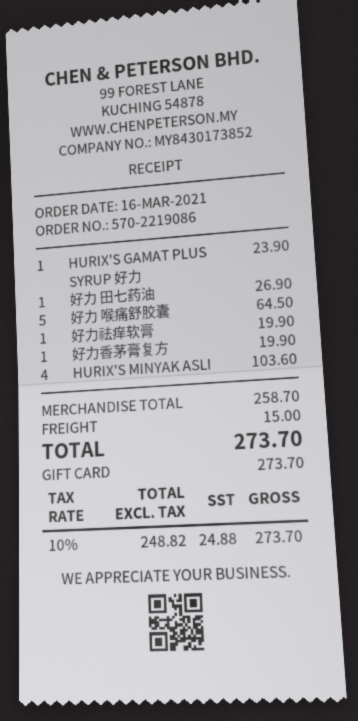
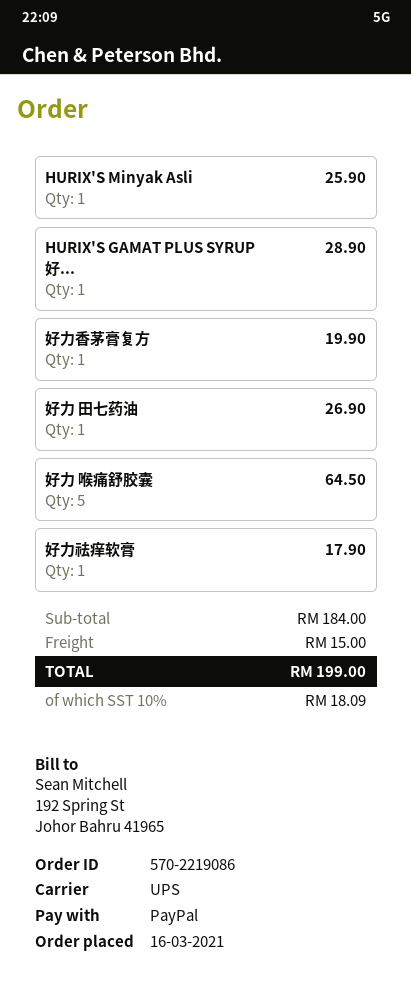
payment method: gift card -> PayPal
HURIX'S GAMAT PLUS SYRUP 好力: 1 for 23.90 -> 1 for 28.90
好力祛痒软膏: 1 for 19.90 -> 1 for 17.90
HURIX'S MINYAK ASLI: 4 for 103.60 -> 1 for 25.90
subtotal: 258.70 -> 184.00
tax: 10% = 24.88 -> 10% = 18.09
total: 273.70 -> 199.00

